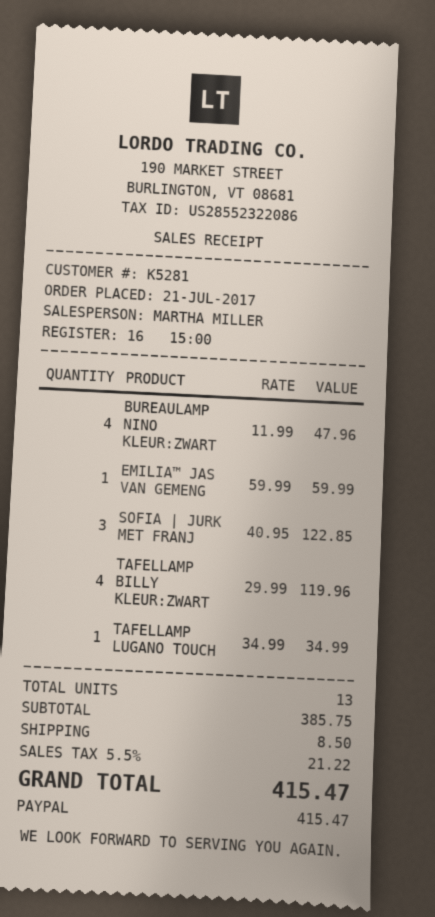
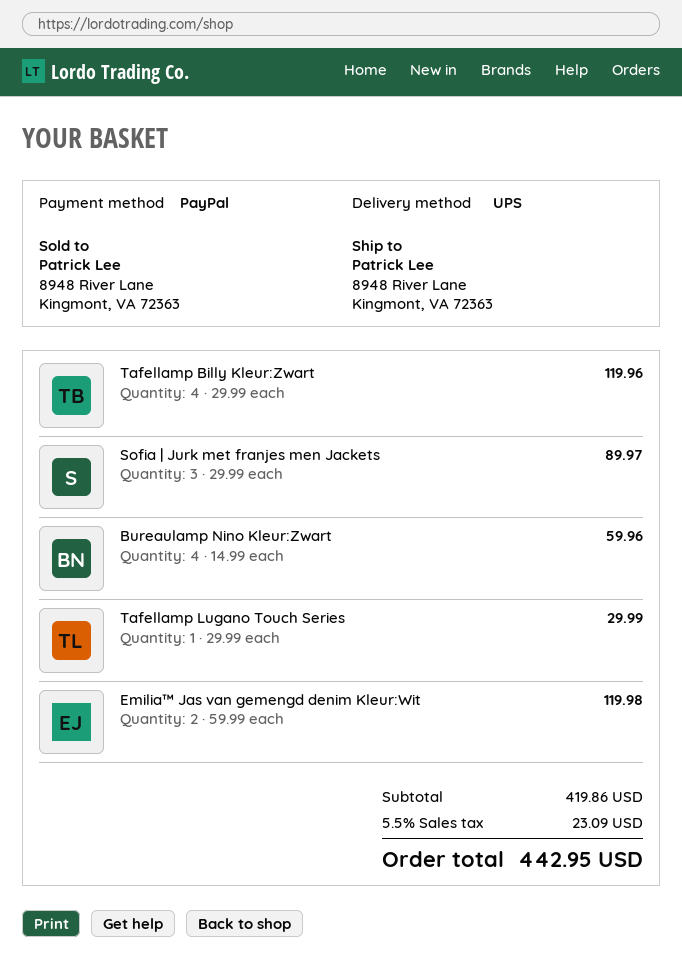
BUREAULAMP NINO KLEUR:ZWART: 4 x 11.99 = 47.96 -> 4 x 14.99 = 59.96
EMILIA™ JAS VAN GEMENG: 1 x 59.99 = 59.99 -> 2 x 59.99 = 119.98
SOFIA | JURK MET FRANJ: 3 x 40.95 = 122.85 -> 3 x 29.99 = 89.97
TAFELLAMP LUGANO TOUCH: 1 x 34.99 = 34.99 -> 1 x 29.99 = 29.99
subtotal: 385.75 -> 419.86
shipping: 8.50 -> none
tax: 5.5% = 21.22 -> 5.5% = 23.09
total: 415.47 -> 442.95

